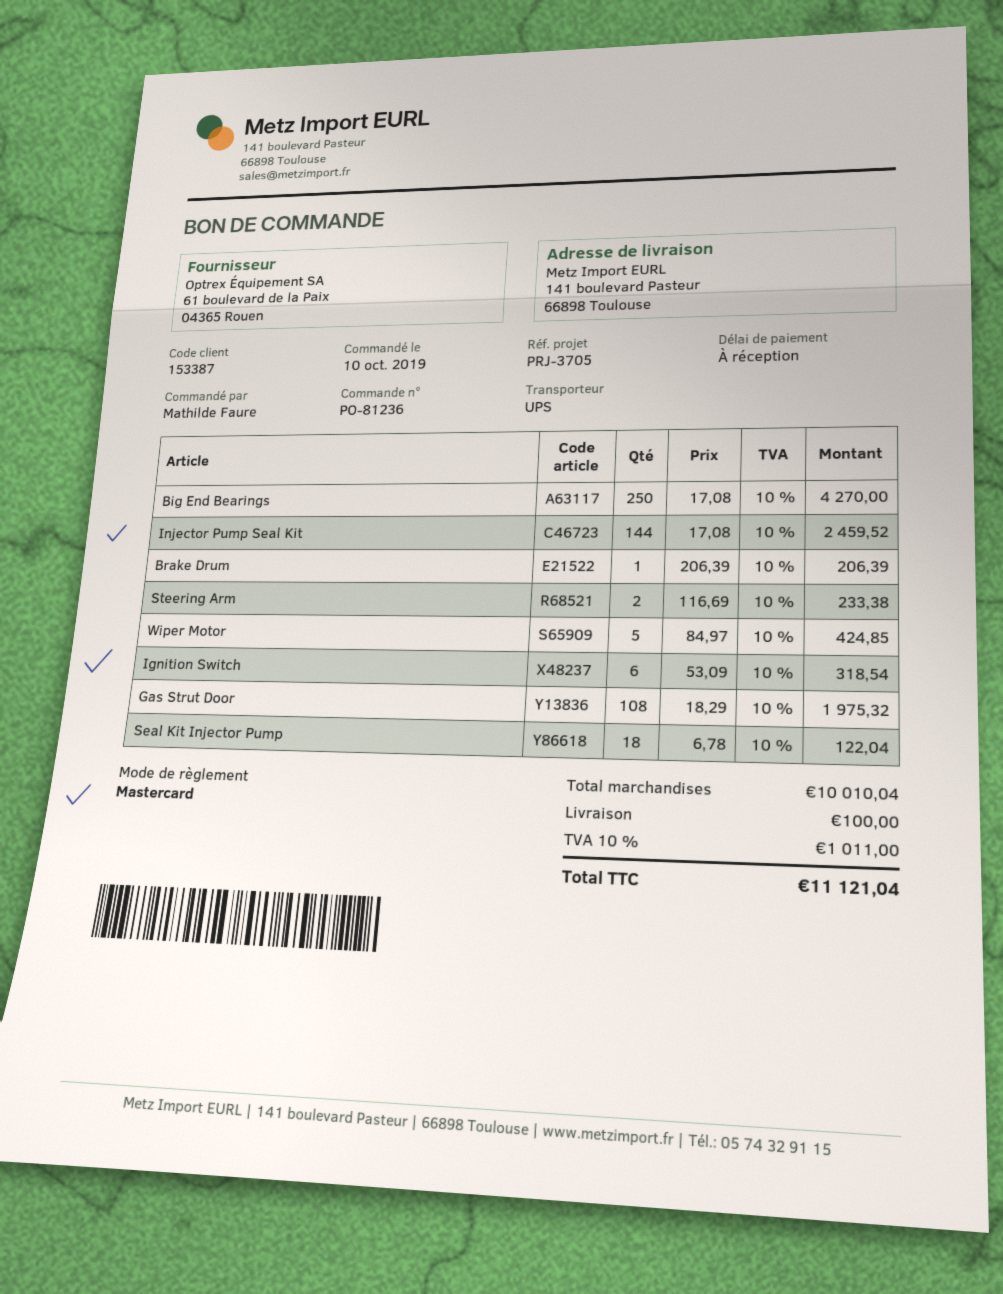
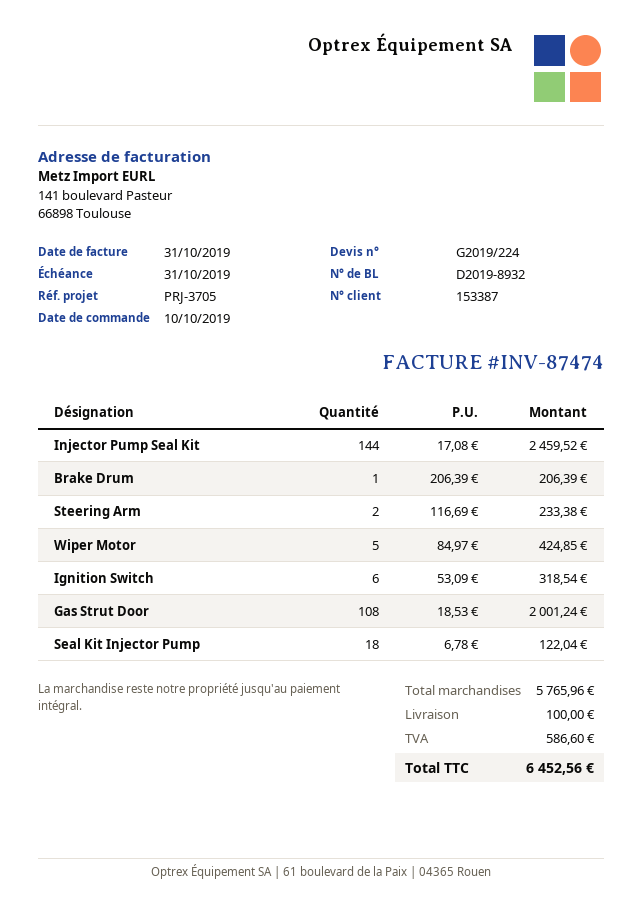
Big End Bearings: 250 x 17.08 = 4270.00 -> none
Gas Strut Door: 108 x 18.29 = 1975.32 -> 108 x 18.53 = 2001.24
subtotal: 10010.04 -> 5765.96
tax: 1011.00 -> 586.60
total: 11121.04 -> 6452.56

